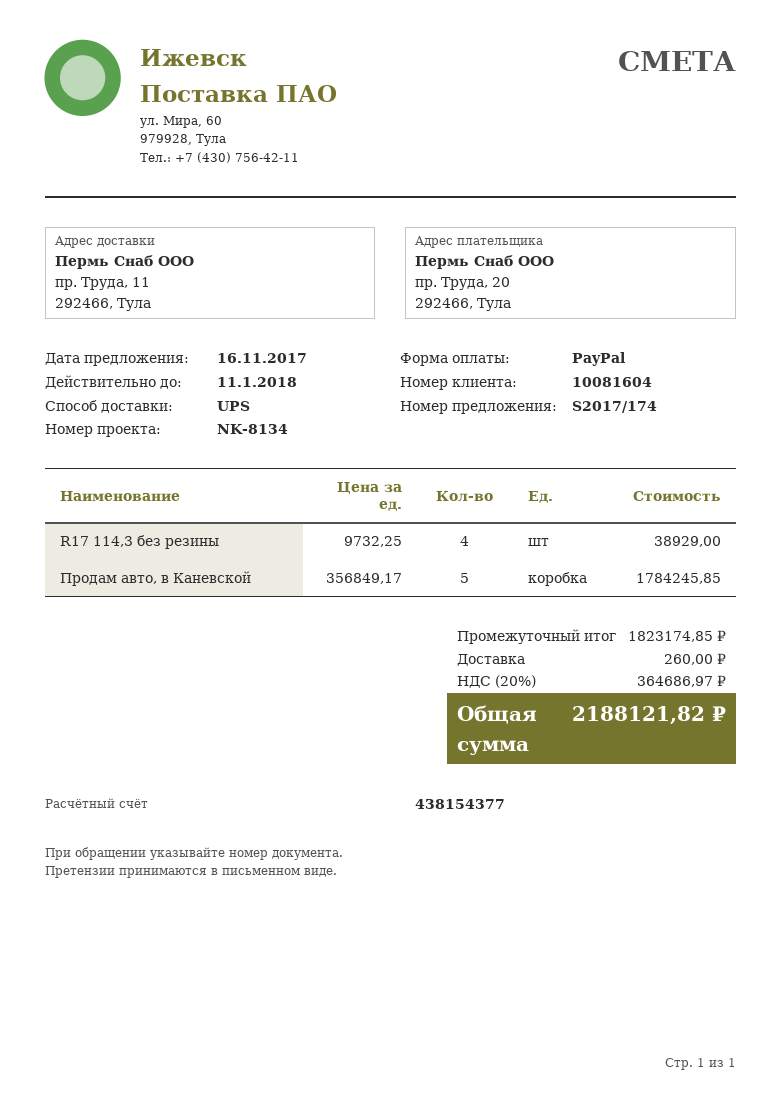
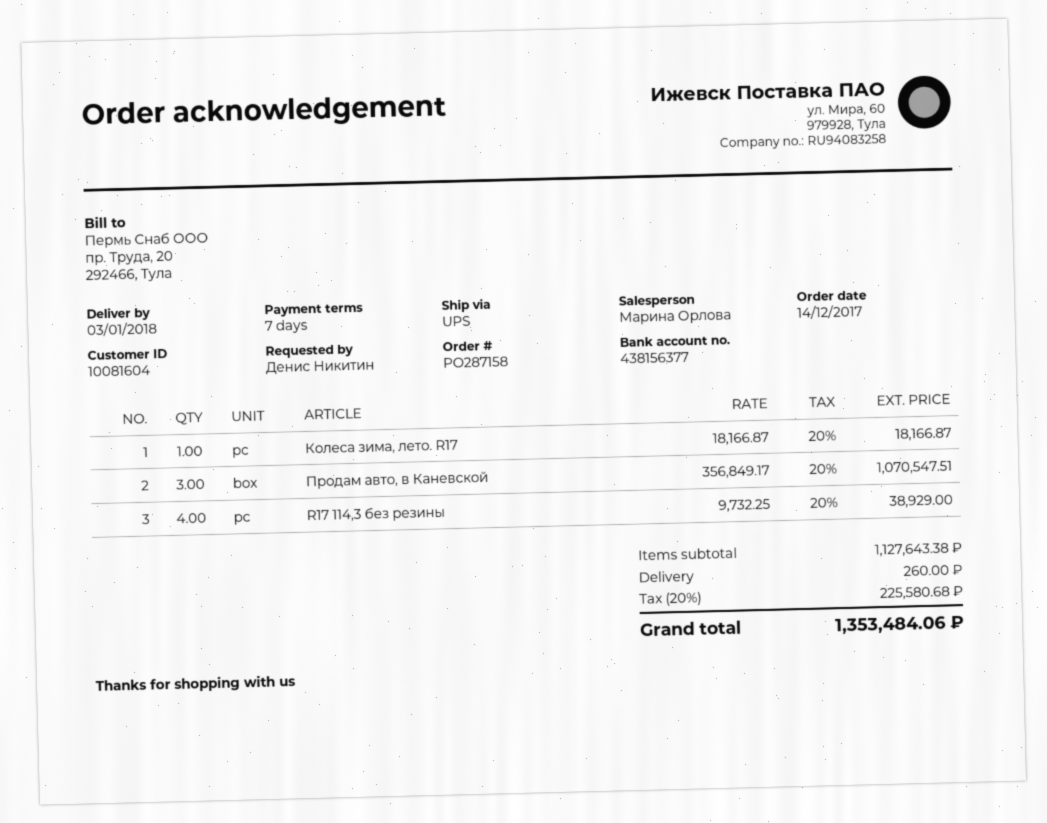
bank account: 438154377 -> 438156377
Продам авто, в Каневской: 5 x 356849.17 = 1784245.85 -> 3 x 356849.17 = 1070547.51
Колеса зима, лето. R17: none -> 1 x 18166.87 = 18166.87
subtotal: 1823174.85 -> 1127643.38
tax: 20% = 364686.97 -> 20% = 225580.68
total: 2188121.82 -> 1353484.06

